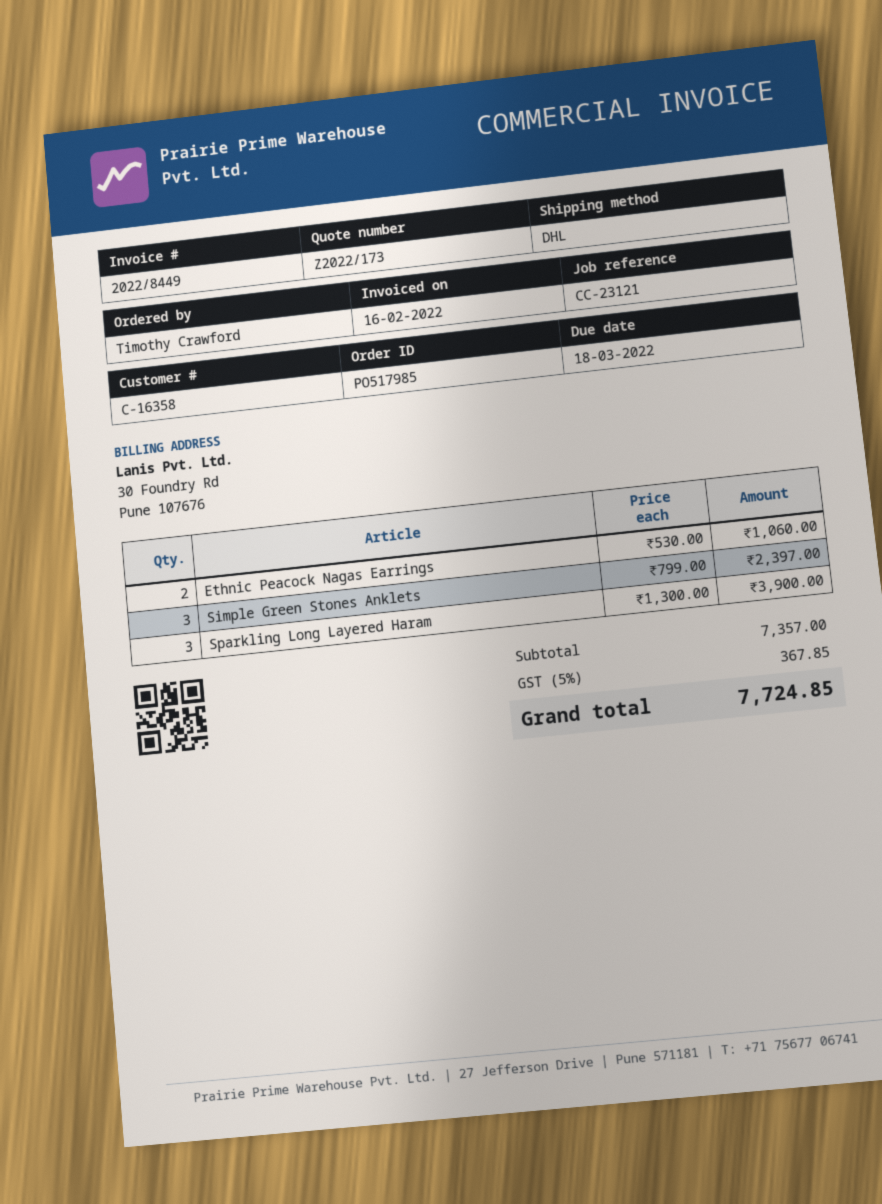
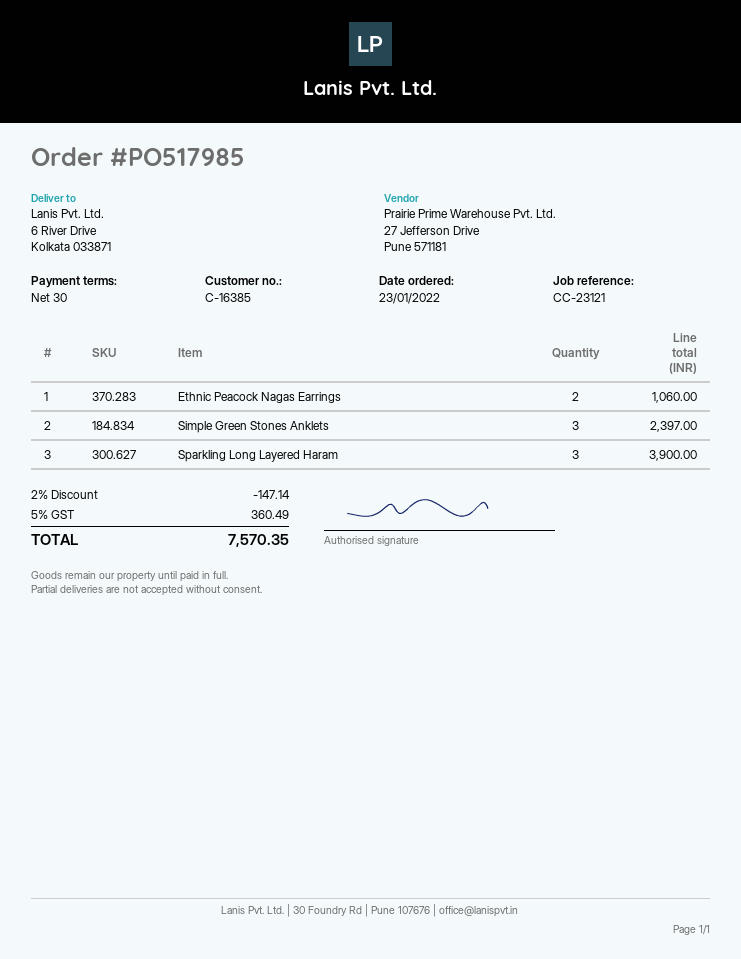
customer number: C-16358 -> C-16385
discount: none -> 2% = 147.14
tax: 5% = 367.85 -> 5% = 360.49
total: 7724.85 -> 7570.35

